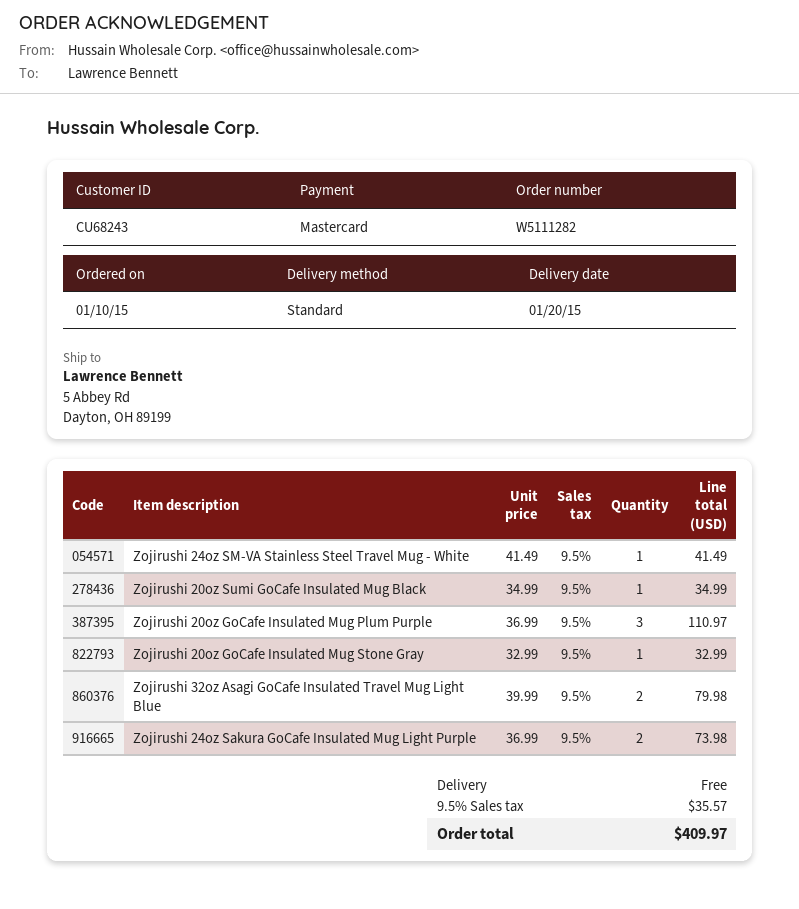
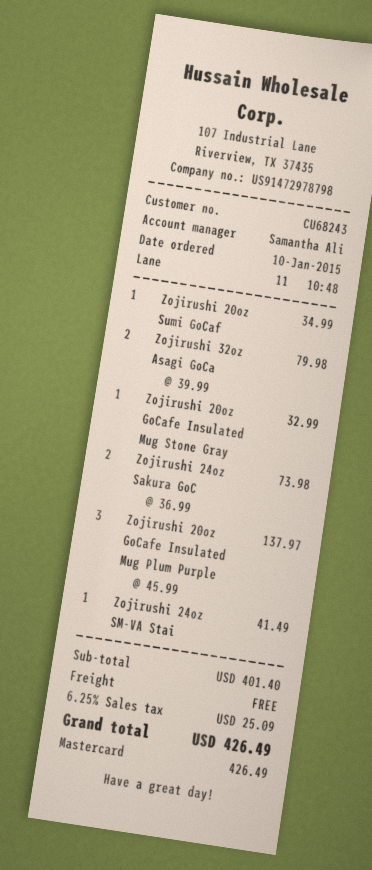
Zojirushi 20oz GoCafe Insulated Mug Plum Purple: 3 x 36.99 = 110.97 -> 3 x 45.99 = 137.97
tax: 9.5% = 35.57 -> 6.25% = 25.09
total: 409.97 -> 426.49

